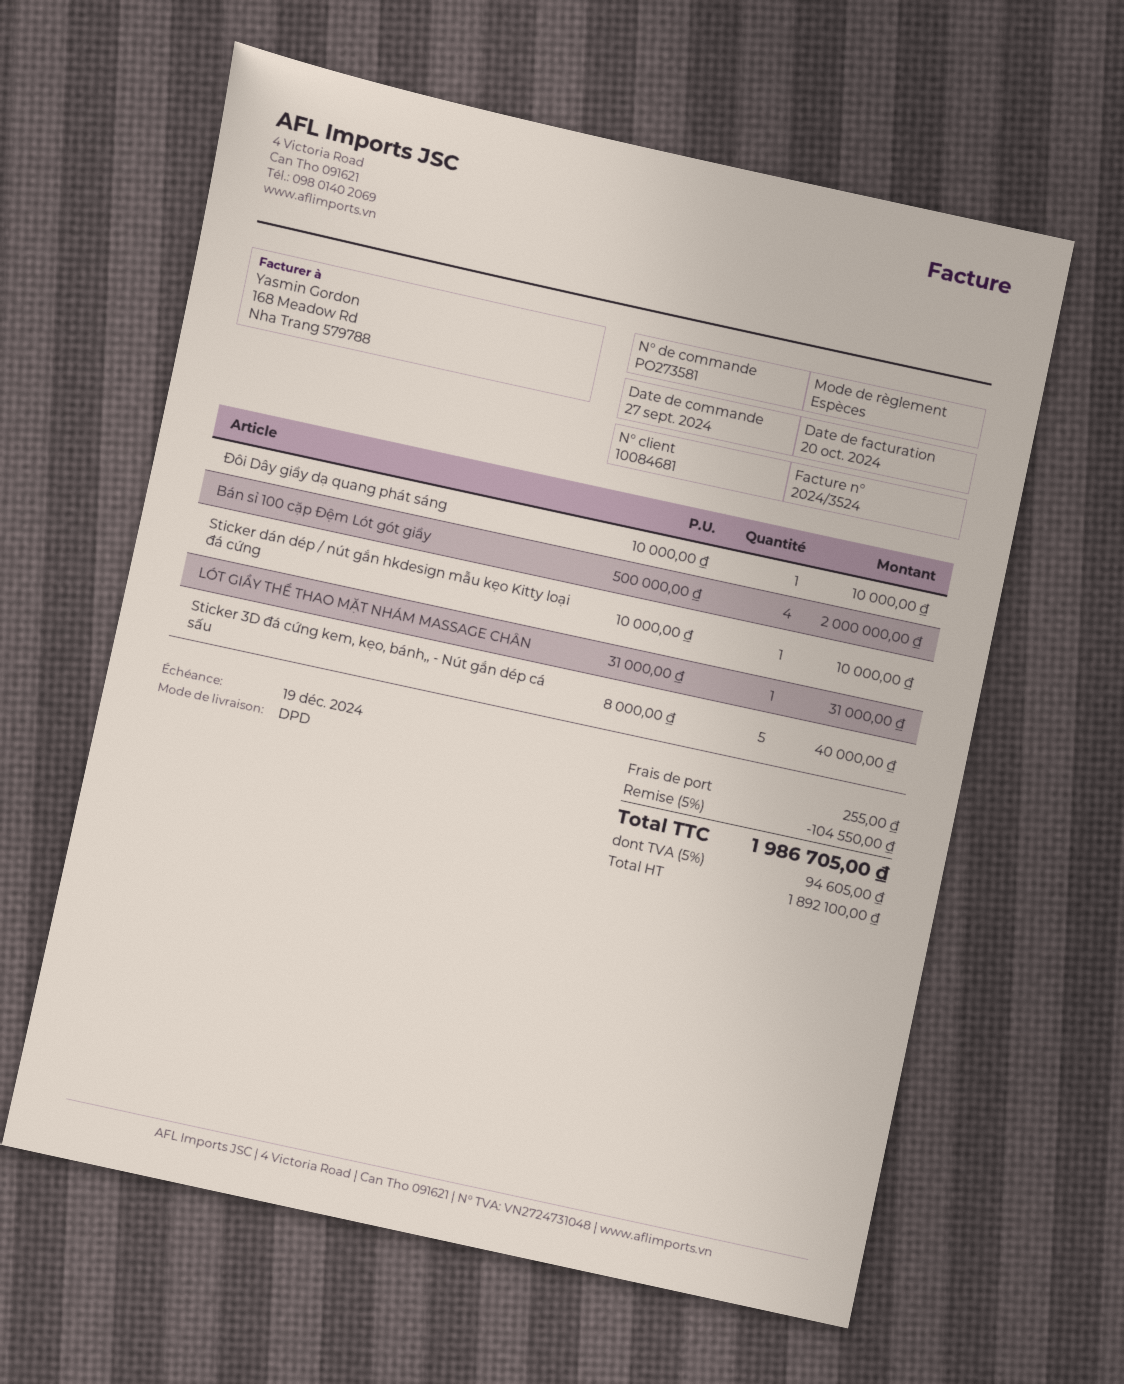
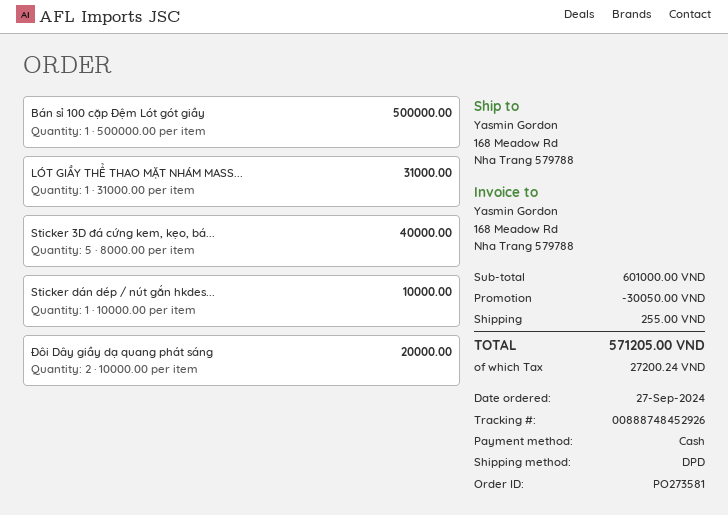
Đôi Dây giầy dạ quang phát sáng: 1 x 10000.00 = 10000.00 -> 2 x 10000.00 = 20000.00
Bán sỉ 100 cặp Đệm Lót gót giầy: 4 x 500000.00 = 2000000.00 -> 1 x 500000.00 = 500000.00
discount: 104550.00 -> 30050.00
tax: 94605.00 -> 27200.24
total: 1986705.00 -> 571205.00

